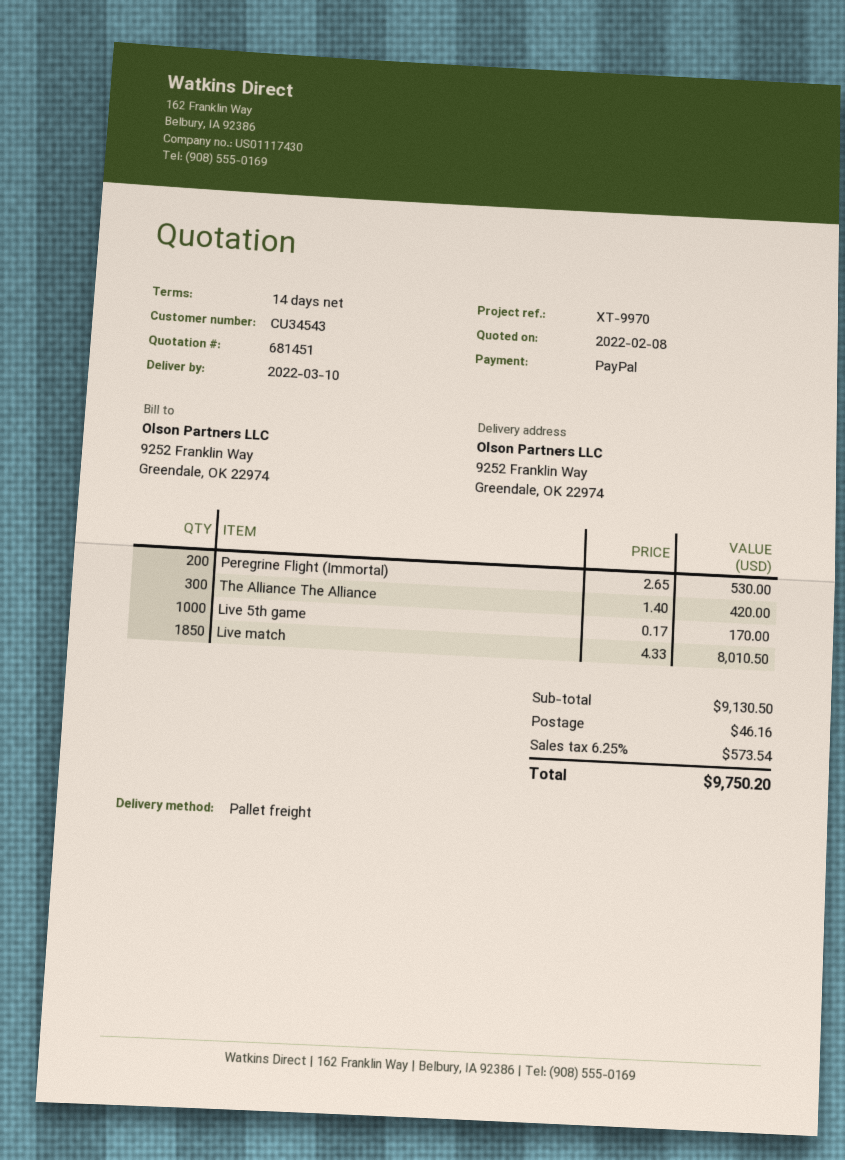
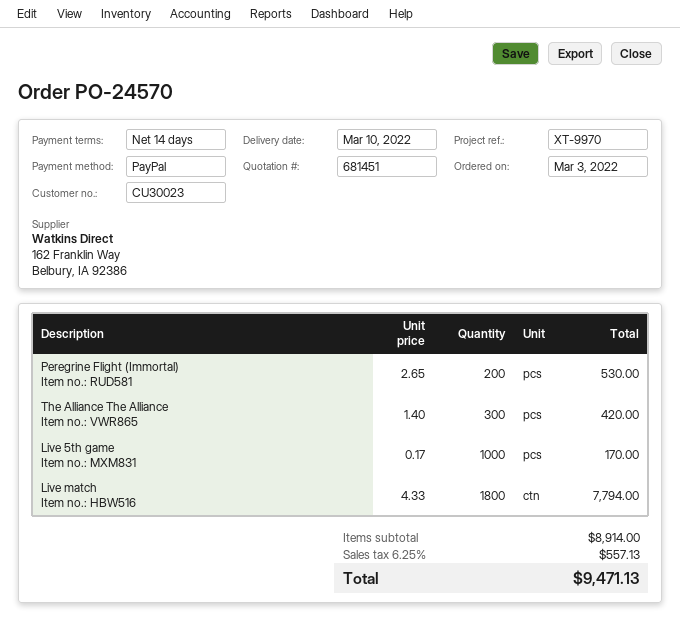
customer number: CU34543 -> CU30023
Live match: 1850 x 4.33 = 8010.50 -> 1800 x 4.33 = 7794.00
subtotal: 9130.50 -> 8914.00
shipping: 46.16 -> none
tax: 6.25% = 573.54 -> 6.25% = 557.13
total: 9750.20 -> 9471.13

